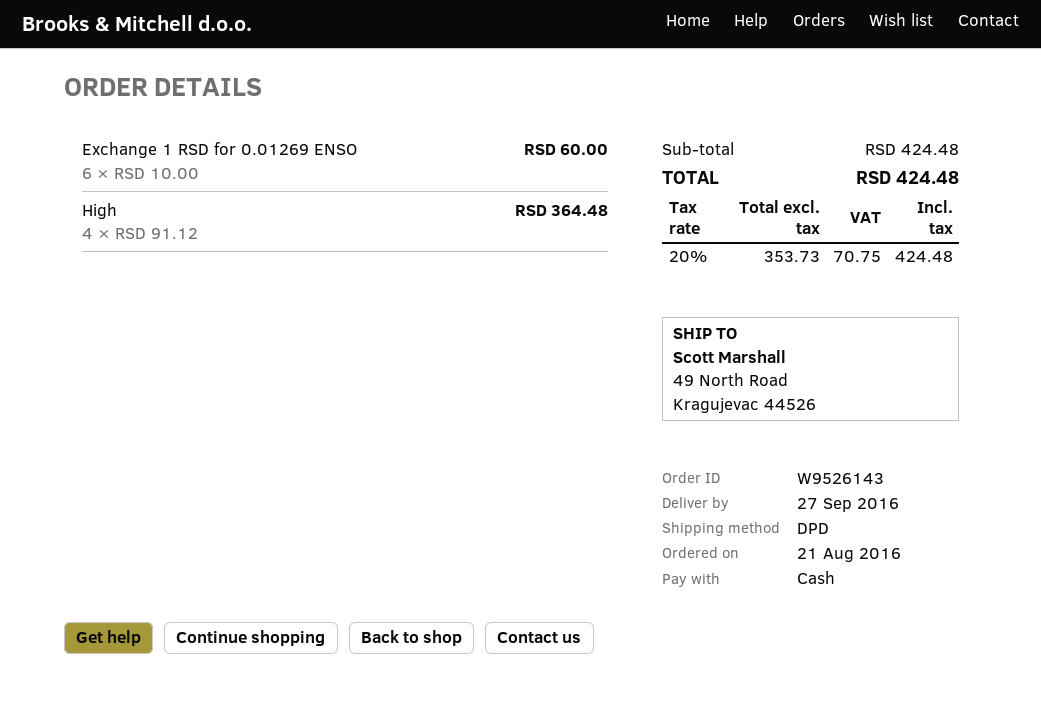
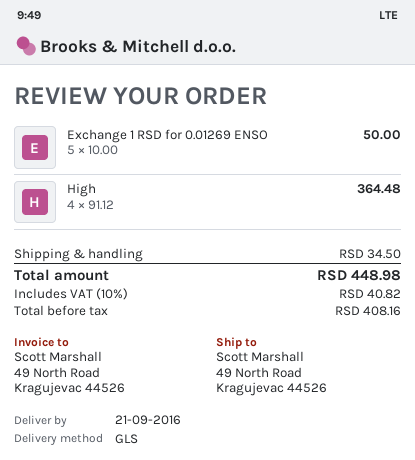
delivery date: 2016-09-27 -> 2016-09-21
shipping method: DPD -> GLS
Exchange 1 RSD for 0.01269 ENSO: 6 x 10.00 = 60.00 -> 5 x 10.00 = 50.00
shipping: none -> 34.50
net: 353.73 -> 408.16
tax: 20% = 70.75 -> 10% = 40.82
total: 424.48 -> 448.98

